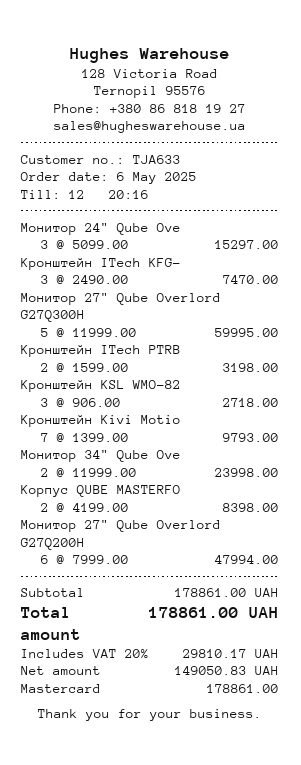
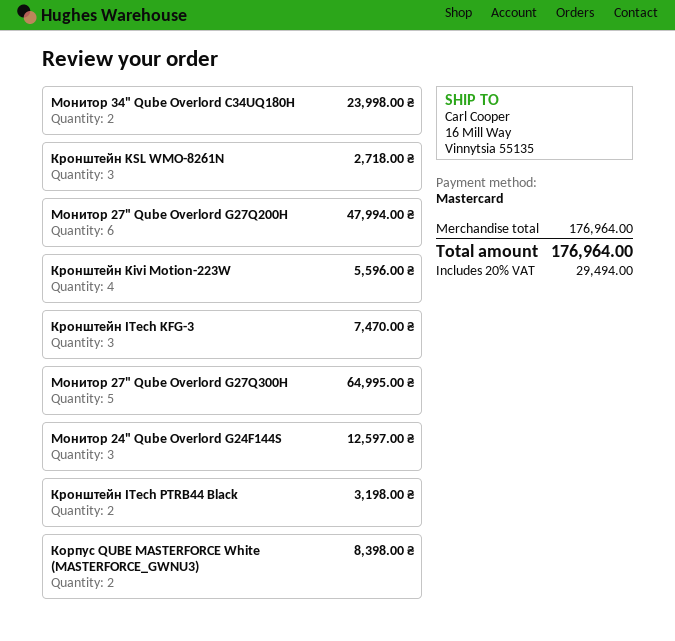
Монитор 24" Qube Ove: 3 for 15297.00 -> 3 for 12597.00
Монитор 27" Qube Overlord G27Q300H: 5 for 59995.00 -> 5 for 64995.00
Кронштейн Kivi Motio: 7 for 9793.00 -> 4 for 5596.00
subtotal: 178861.00 -> 176964.00
tax: 20% = 29810.17 -> 20% = 29494.00
total: 178861.00 -> 176964.00

